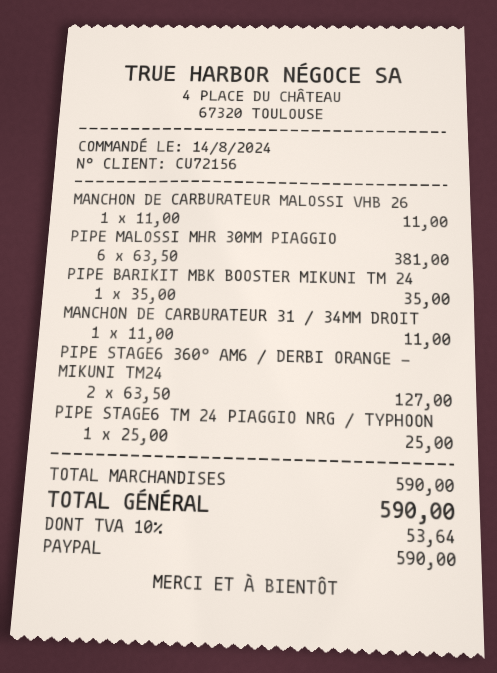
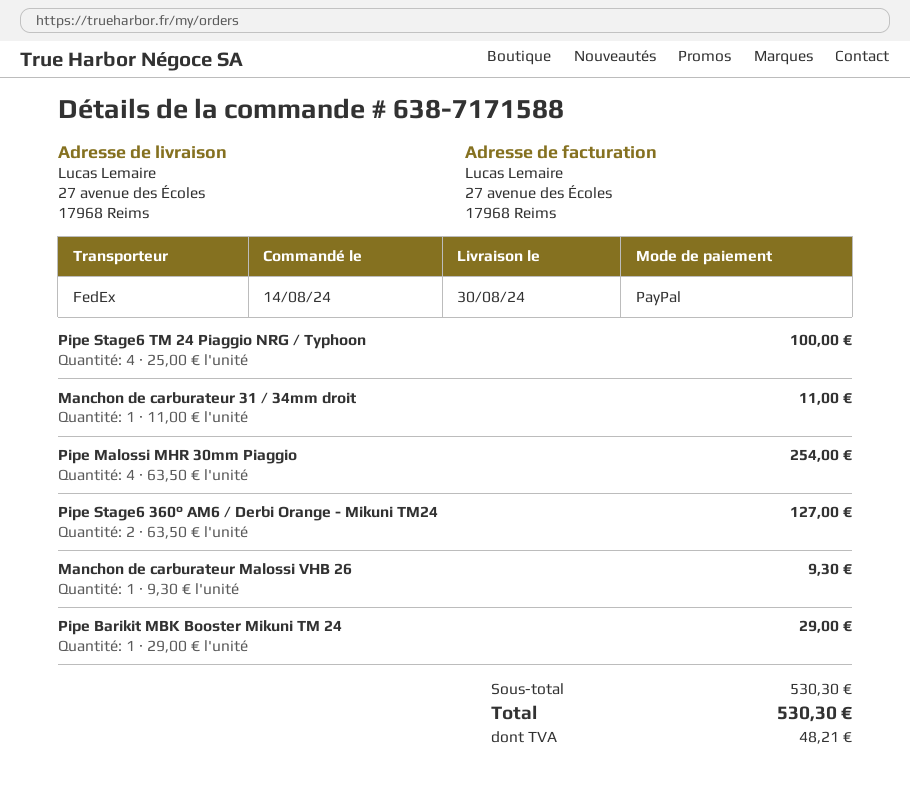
MANCHON DE CARBURATEUR MALOSSI VHB 26: 1 x 11.00 = 11.00 -> 1 x 9.30 = 9.30
PIPE MALOSSI MHR 30MM PIAGGIO: 6 x 63.50 = 381.00 -> 4 x 63.50 = 254.00
PIPE BARIKIT MBK BOOSTER MIKUNI TM 24: 1 x 35.00 = 35.00 -> 1 x 29.00 = 29.00
PIPE STAGE6 TM 24 PIAGGIO NRG / TYPHOON: 1 x 25.00 = 25.00 -> 4 x 25.00 = 100.00
subtotal: 590.00 -> 530.30
tax: 53.64 -> 48.21
total: 590.00 -> 530.30

